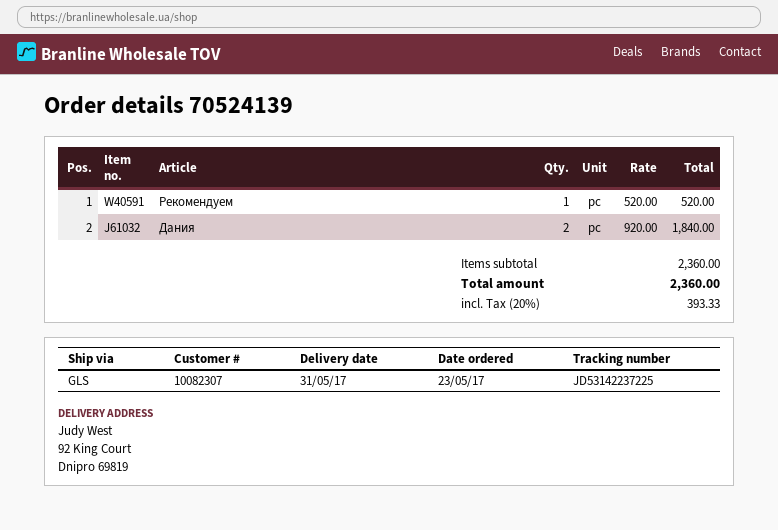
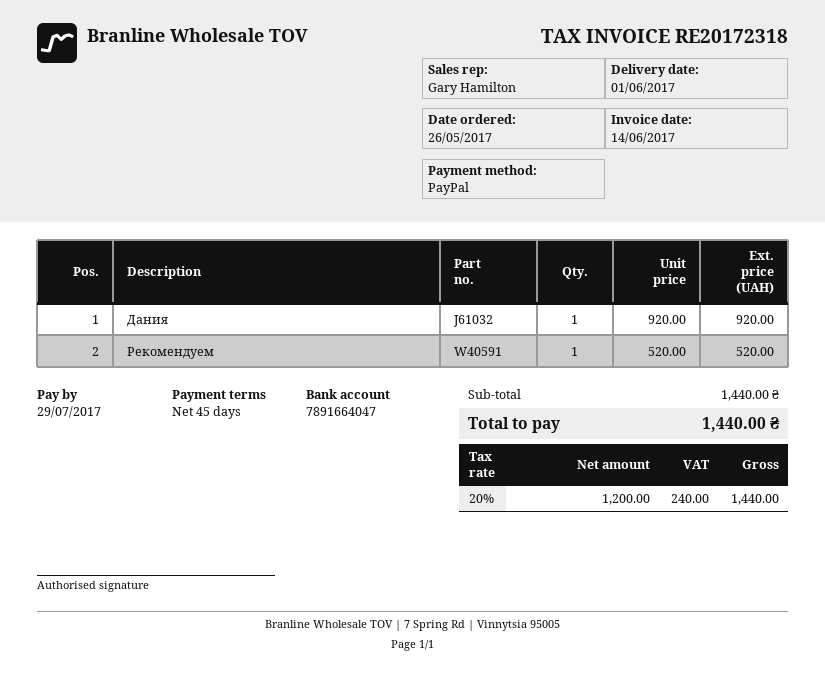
order date: 2017-05-23 -> 2017-05-26
delivery date: 2017-05-31 -> 2017-06-01
Дания: 2 x 920.00 = 1840.00 -> 1 x 920.00 = 920.00
subtotal: 2360.00 -> 1440.00
tax: 20% = 393.33 -> 20% = 240.00
total: 2360.00 -> 1440.00

